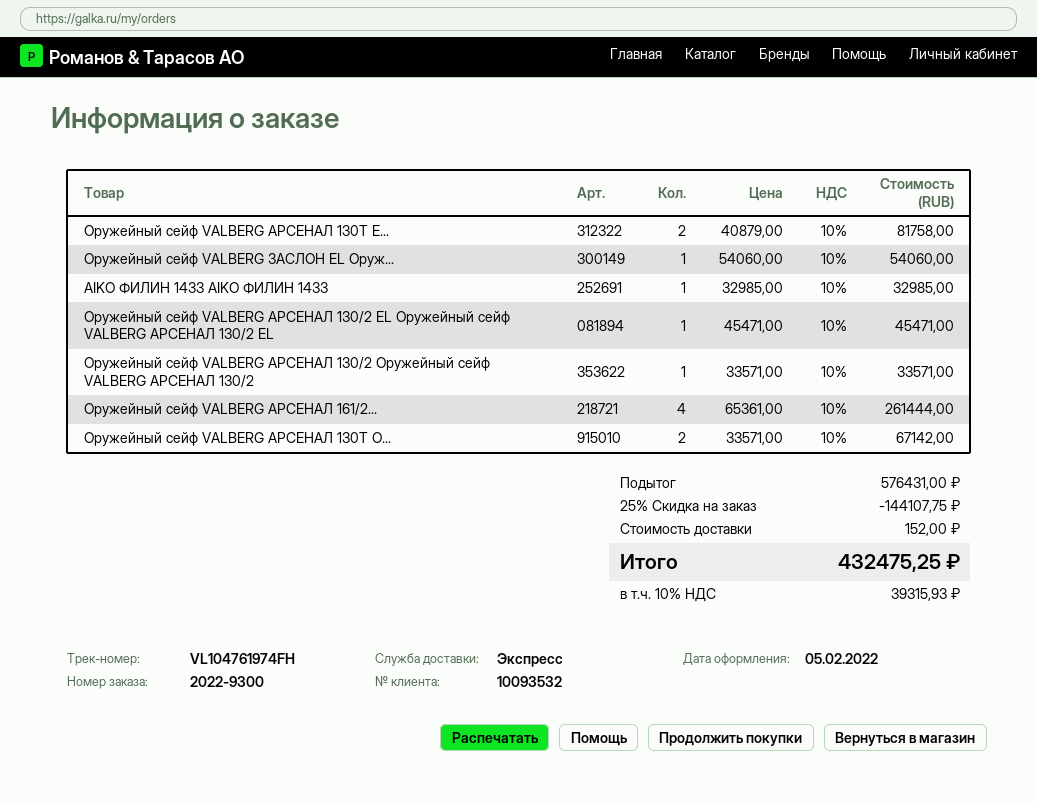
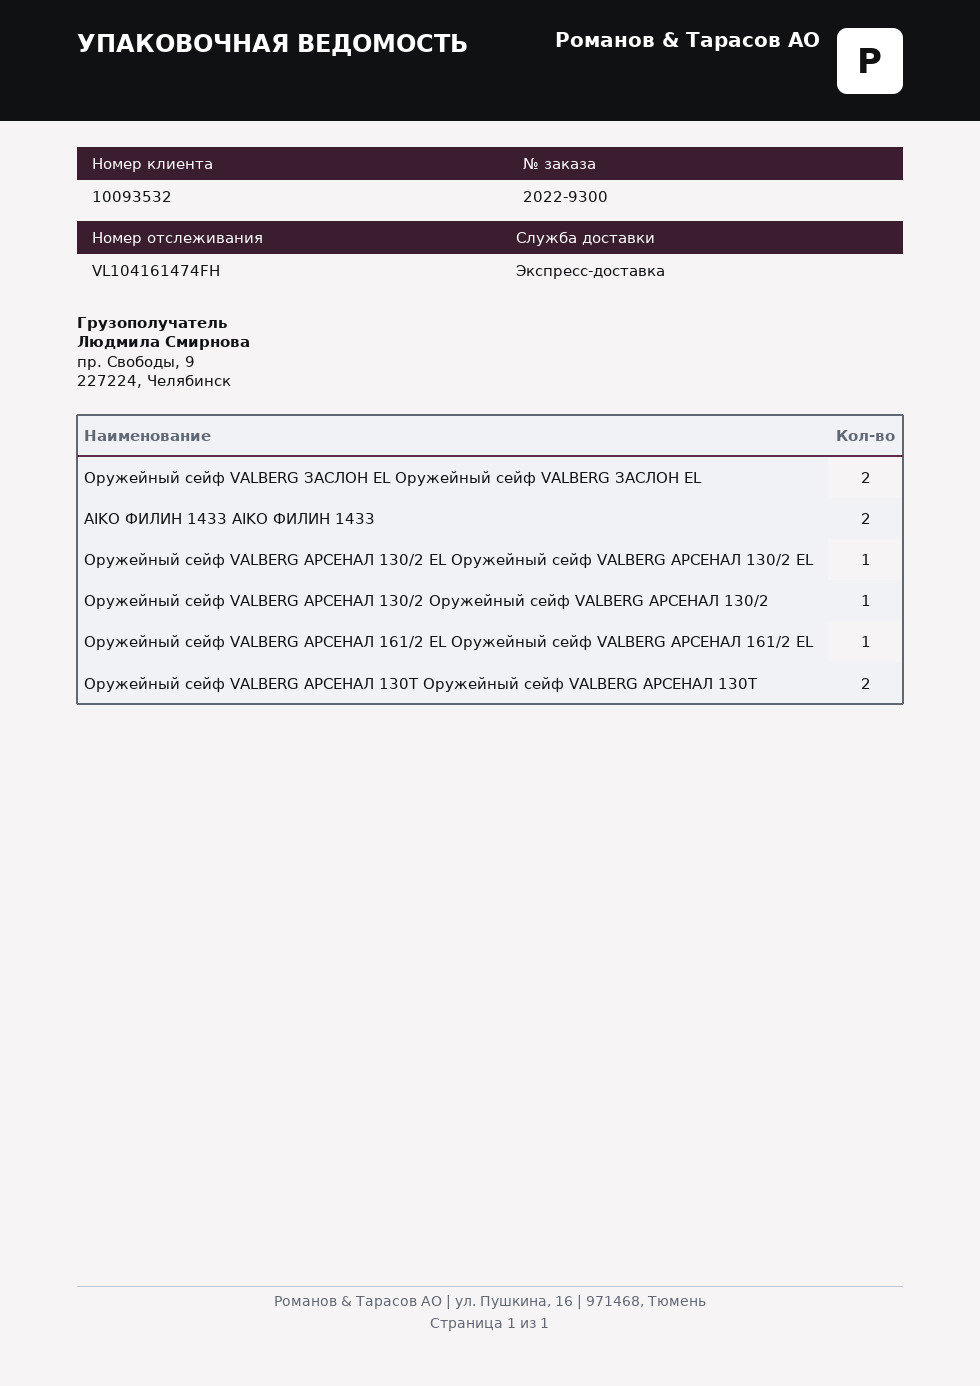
tracking number: VL104761974FH -> VL104161474FH
Оружейный сейф VALBERG АРСЕНАЛ 130Т E...: 2 -> none
Оружейный сейф VALBERG ЗАСЛОН EL Оруж...: 1 -> 2
AIKO ФИЛИН 1433 AIKO ФИЛИН 1433: 1 -> 2
Оружейный сейф VALBERG АРСЕНАЛ 161/2...: 4 -> 1

